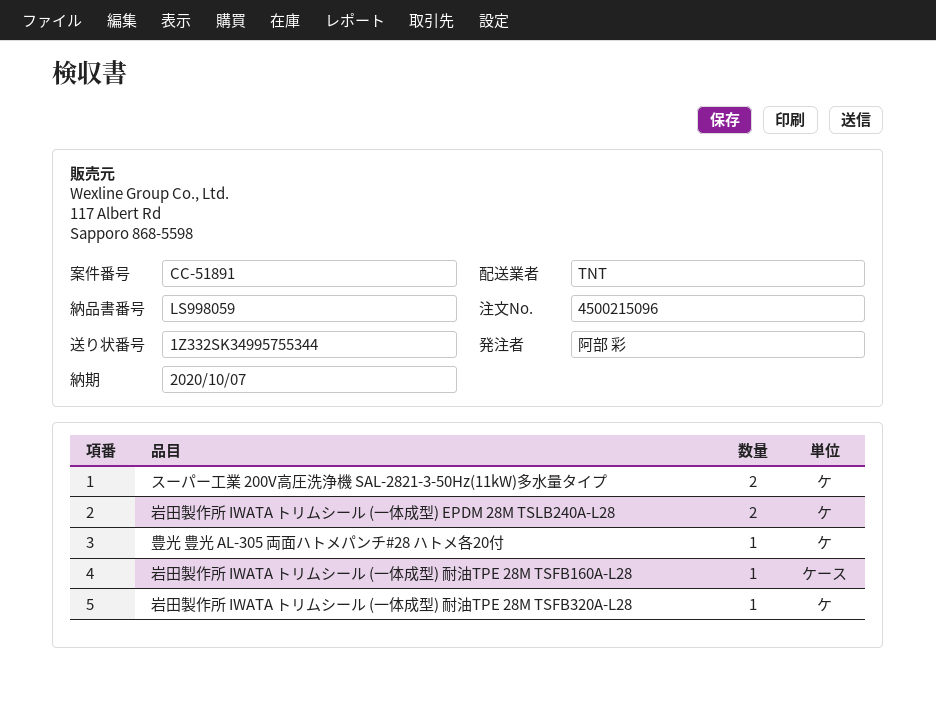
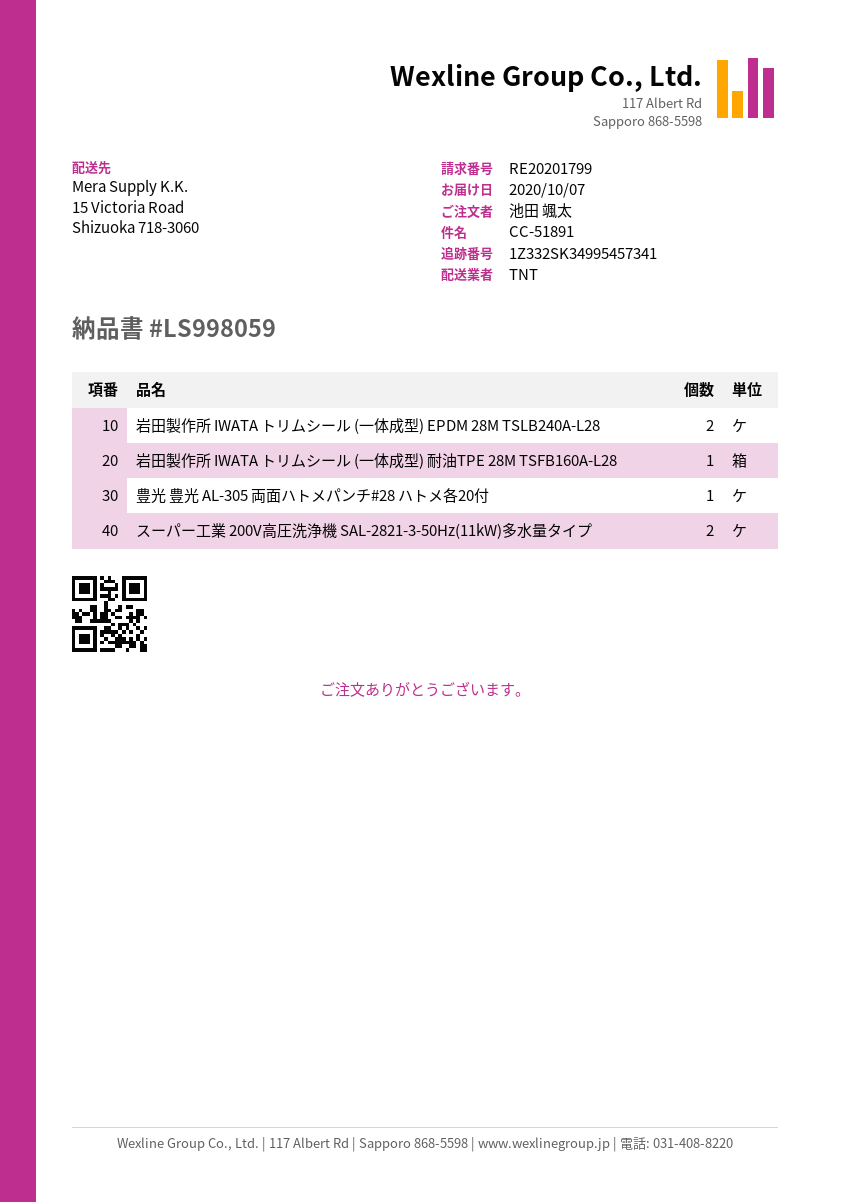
ordered by: 阿部 彩 -> 池田 颯太
tracking number: 1Z332SK34995755344 -> 1Z332SK34995457341
岩田製作所 IWATA トリムシール (一体成型) 耐油TPE 28M TSFB320A-L28: 1 -> none

